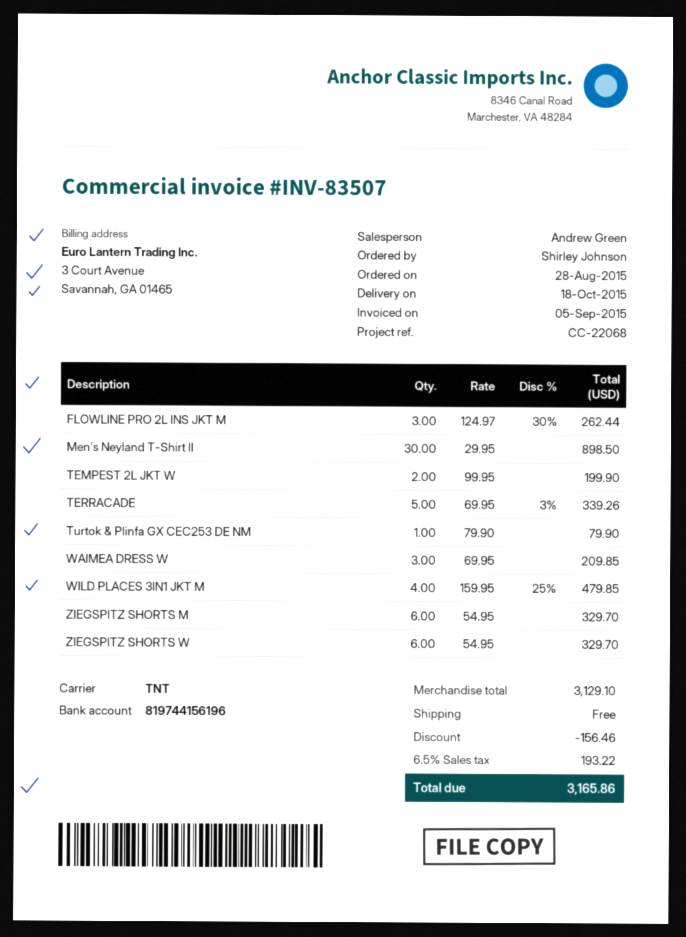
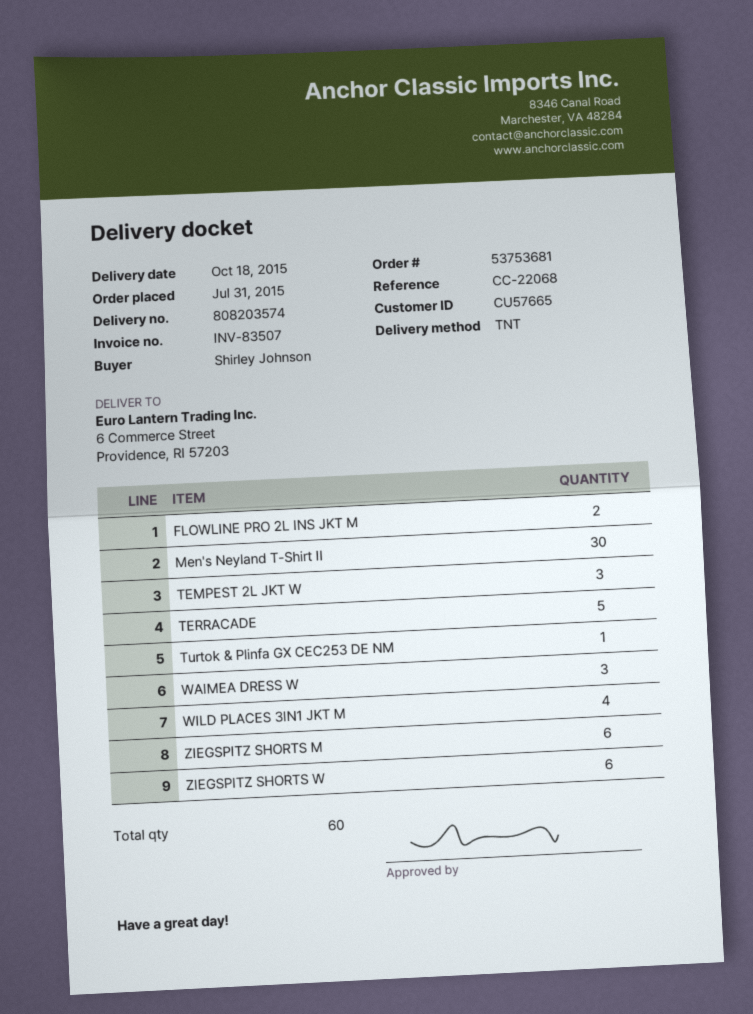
order date: 2015-08-28 -> 2015-07-31
FLOWLINE PRO 2L INS JKT M: 3 -> 2
TEMPEST 2L JKT W: 2 -> 3

